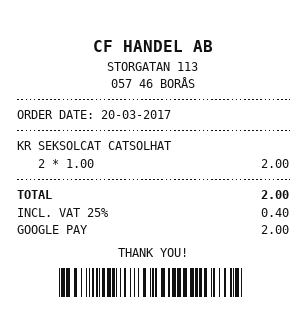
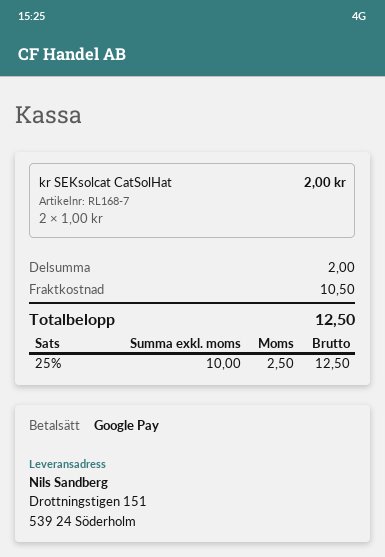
shipping: none -> 10.50
tax: 25% = 0.40 -> 25% = 2.50
total: 2.00 -> 12.50

